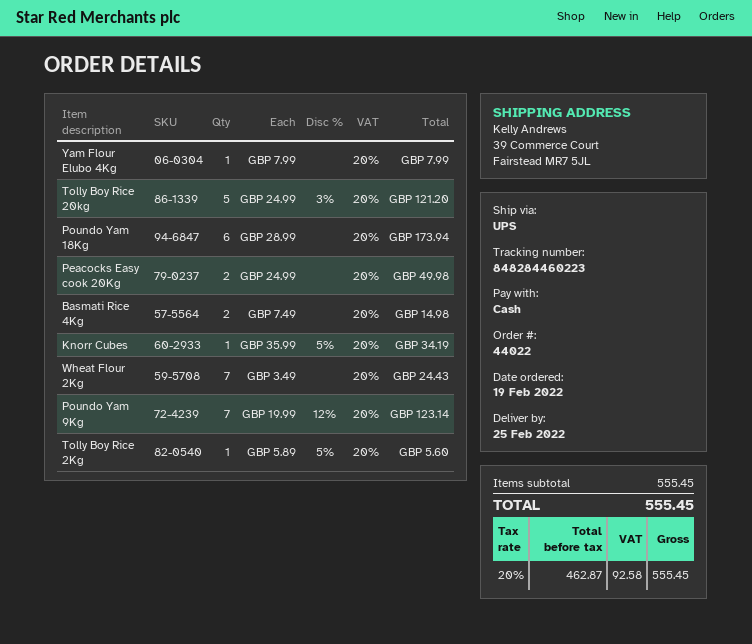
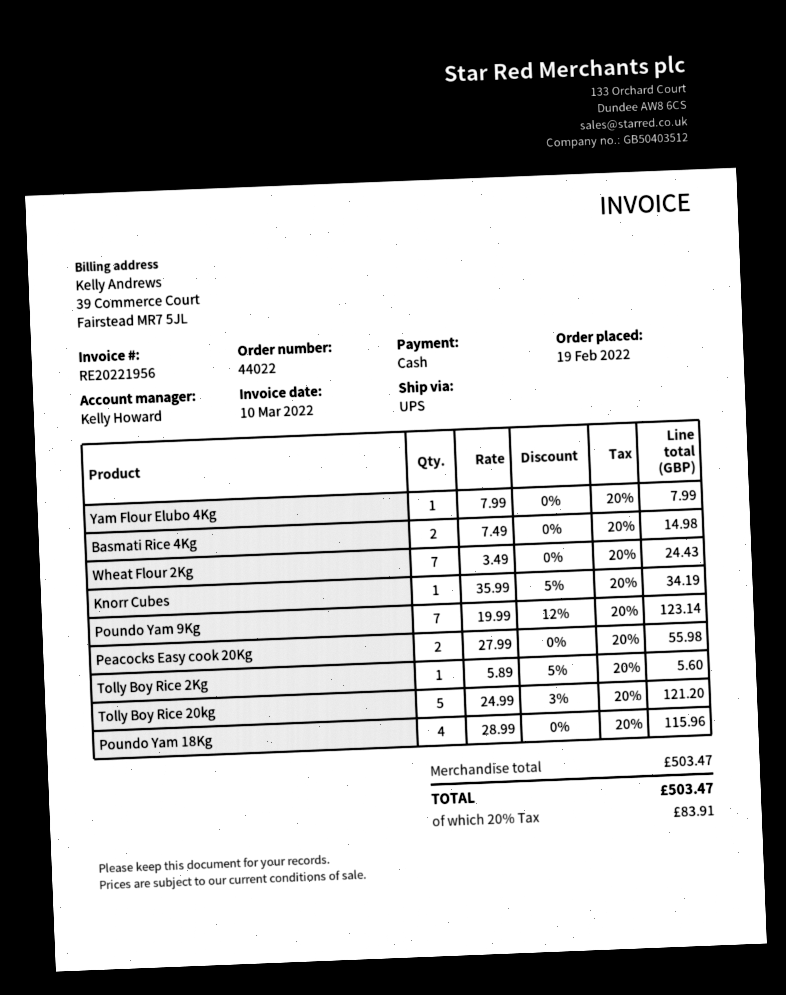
Poundo Yam 18Kg: 6 x 28.99 = 173.94 -> 4 x 28.99 = 115.96
Peacocks Easy cook 20Kg: 2 x 24.99 = 49.98 -> 2 x 27.99 = 55.98
subtotal: 555.45 -> 503.47
tax: 20% = 92.58 -> 20% = 83.91
total: 555.45 -> 503.47

